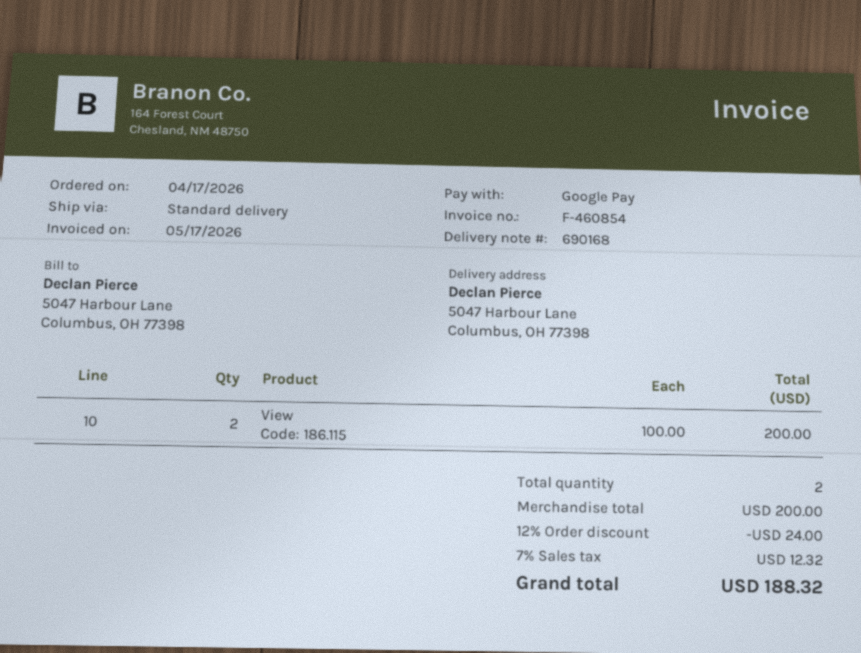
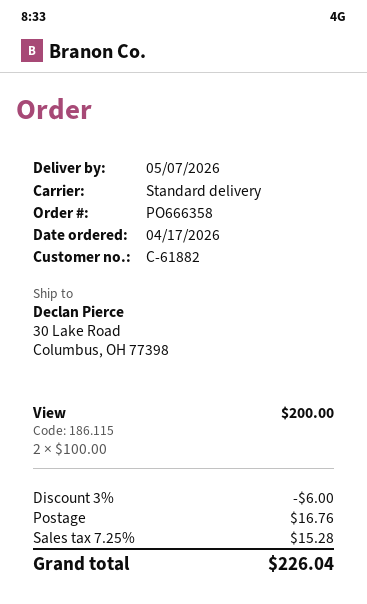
ship to: 5047 Harbour Lane, Columbus, OH 77398 -> 30 Lake Road, Columbus, OH 77398
discount: 12% = 24.00 -> 3% = 6.00
shipping: none -> 16.76
tax: 7% = 12.32 -> 7.25% = 15.28
total: 188.32 -> 226.04

